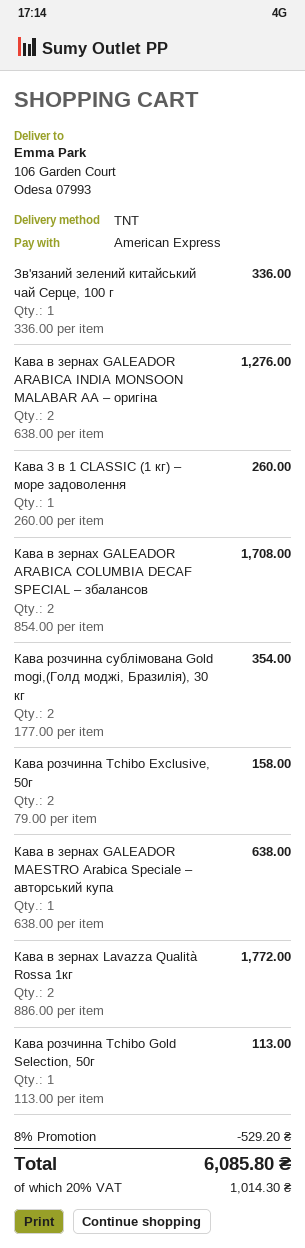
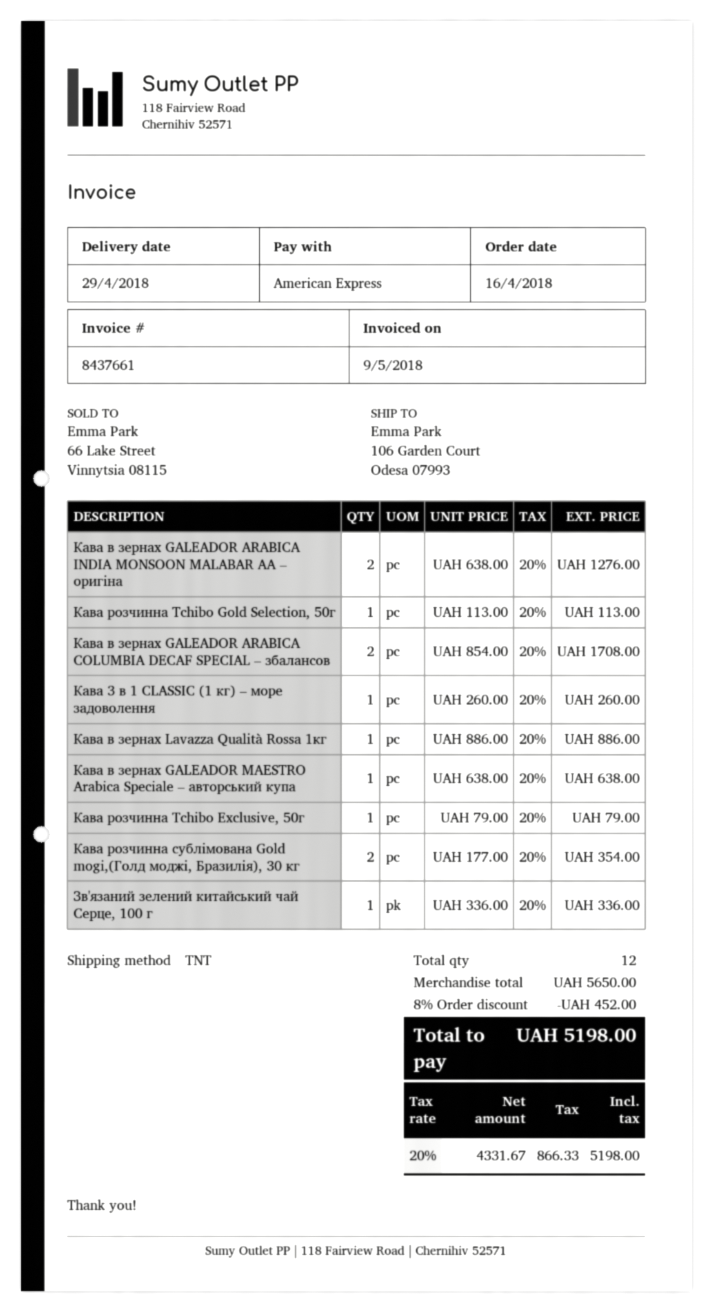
Кава розчинна Tchibo Exclusive, 50г: 2 x 79.00 = 158.00 -> 1 x 79.00 = 79.00
Кава в зернах Lavazza Qualità Rossa 1кг: 2 x 886.00 = 1772.00 -> 1 x 886.00 = 886.00
discount: 8% = 529.20 -> 8% = 452.00
tax: 20% = 1014.30 -> 20% = 866.33
total: 6085.80 -> 5198.00

